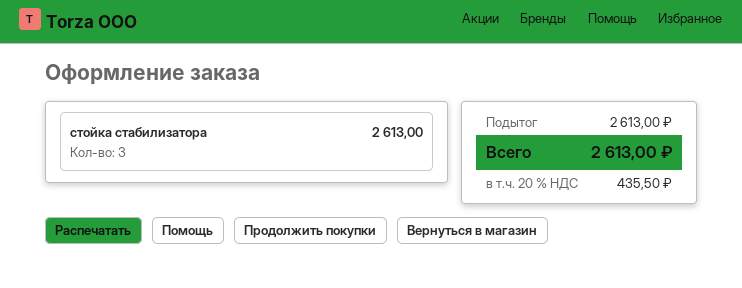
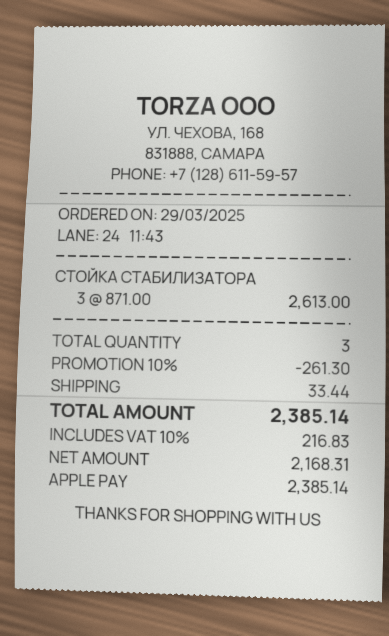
discount: none -> 10% = 261.30
shipping: none -> 33.44
tax: 20% = 435.50 -> 10% = 216.83
total: 2613.00 -> 2385.14

